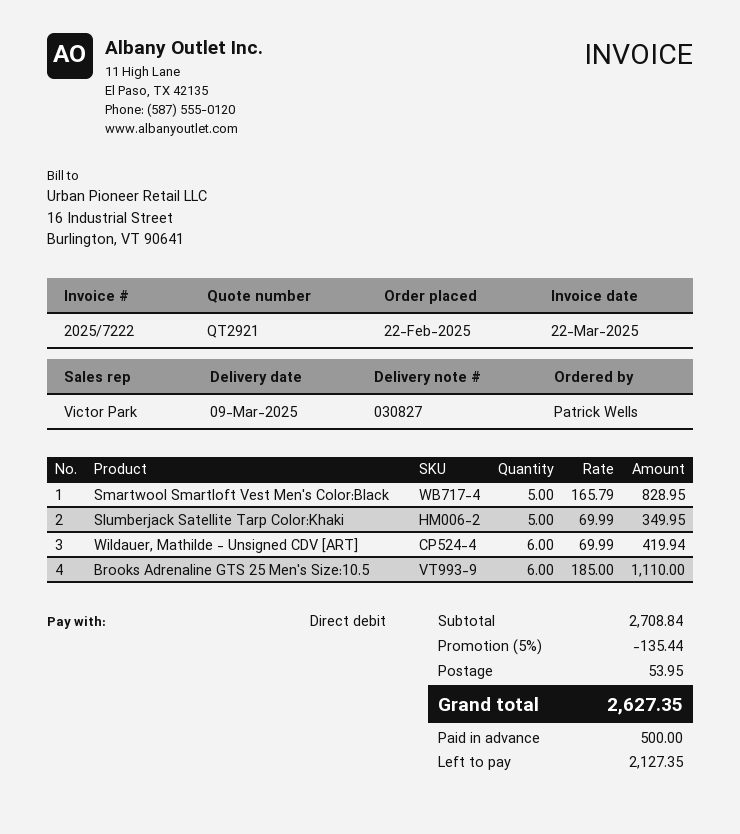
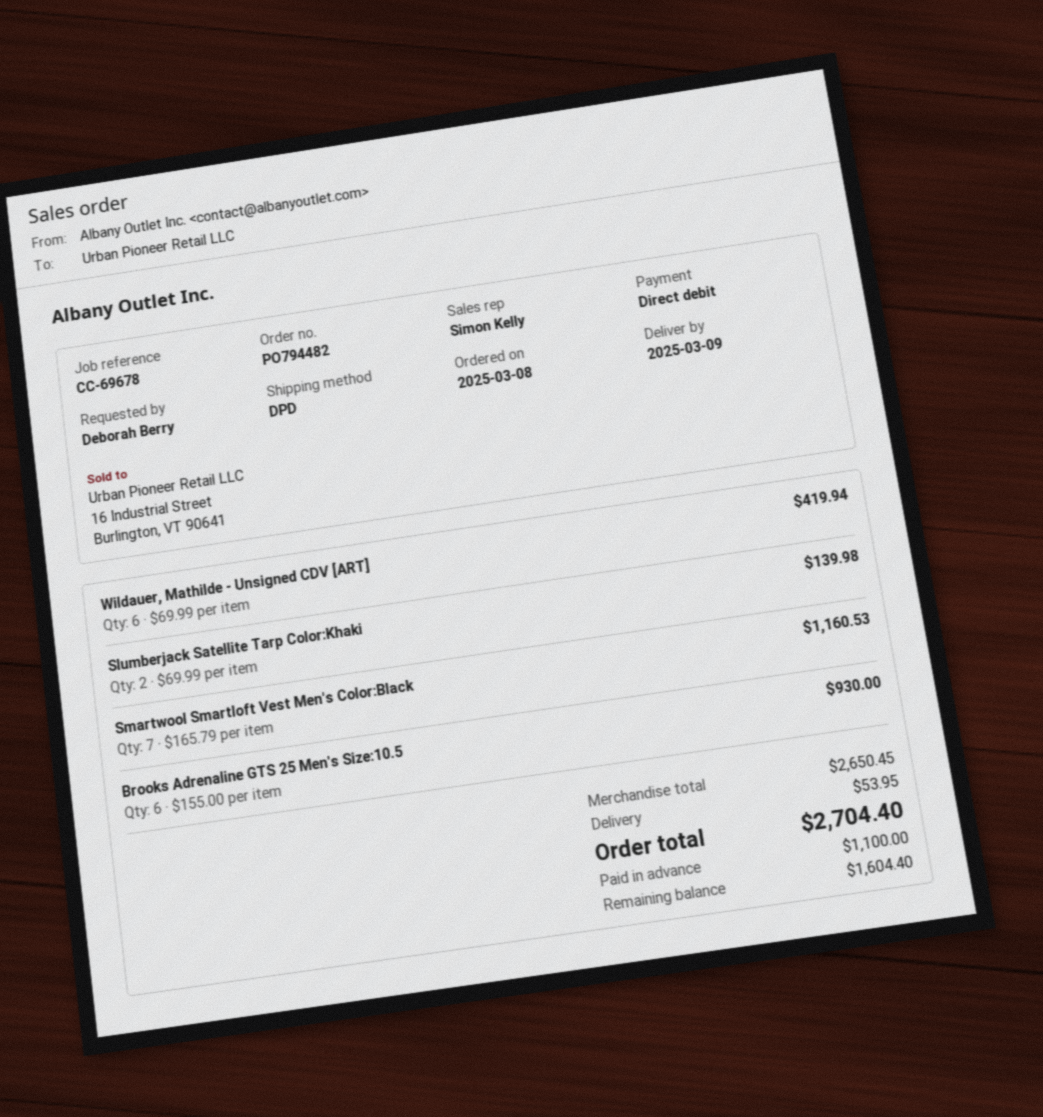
order date: 2025-02-22 -> 2025-03-08
ordered by: Patrick Wells -> Deborah Berry
sales rep: Victor Park -> Simon Kelly
Smartwool Smartloft Vest Men's Color:Black: 5 x 165.79 = 828.95 -> 7 x 165.79 = 1160.53
Slumberjack Satellite Tarp Color:Khaki: 5 x 69.99 = 349.95 -> 2 x 69.99 = 139.98
Brooks Adrenaline GTS 25 Men's Size:10.5: 6 x 185.00 = 1110.00 -> 6 x 155.00 = 930.00
subtotal: 2708.84 -> 2650.45
discount: 5% = 135.44 -> none
total: 2627.35 -> 2704.40
deposit: 500.00 -> 1100.00
balance: 2127.35 -> 1604.40

